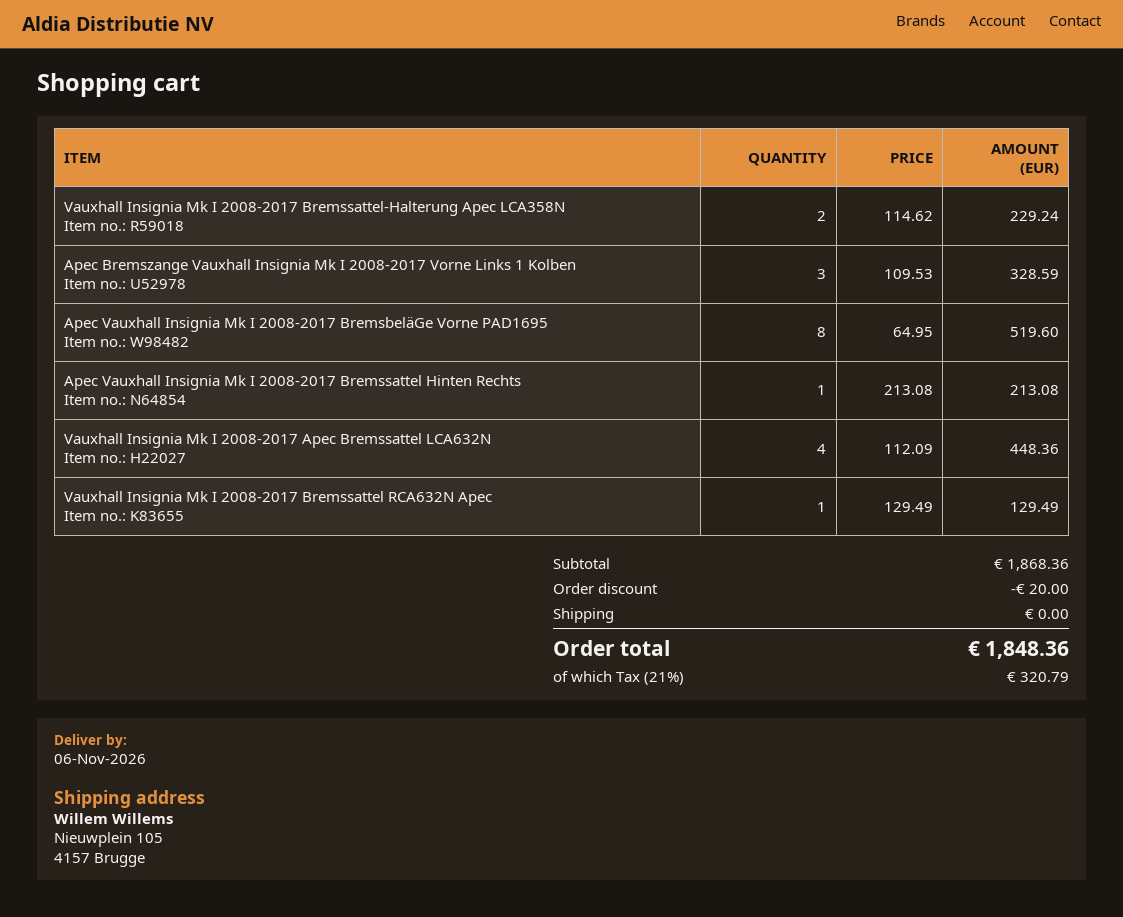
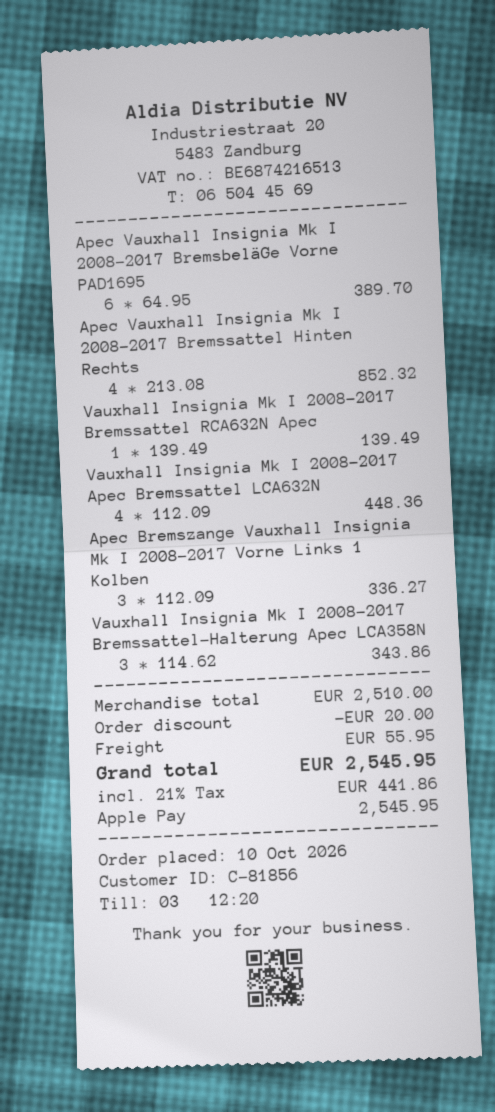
Vauxhall Insignia Mk I 2008-2017 Bremssattel-Halterung Apec LCA358N: 2 x 114.62 = 229.24 -> 3 x 114.62 = 343.86
Apec Bremszange Vauxhall Insignia Mk I 2008-2017 Vorne Links 1 Kolben: 3 x 109.53 = 328.59 -> 3 x 112.09 = 336.27
Apec Vauxhall Insignia Mk I 2008-2017 BremsbeläGe Vorne PAD1695: 8 x 64.95 = 519.60 -> 6 x 64.95 = 389.70
Apec Vauxhall Insignia Mk I 2008-2017 Bremssattel Hinten Rechts: 1 x 213.08 = 213.08 -> 4 x 213.08 = 852.32
Vauxhall Insignia Mk I 2008-2017 Bremssattel RCA632N Apec: 1 x 129.49 = 129.49 -> 1 x 139.49 = 139.49
subtotal: 1868.36 -> 2510.00
shipping: 0.00 -> 55.95
tax: 21% = 320.79 -> 21% = 441.86
total: 1848.36 -> 2545.95

